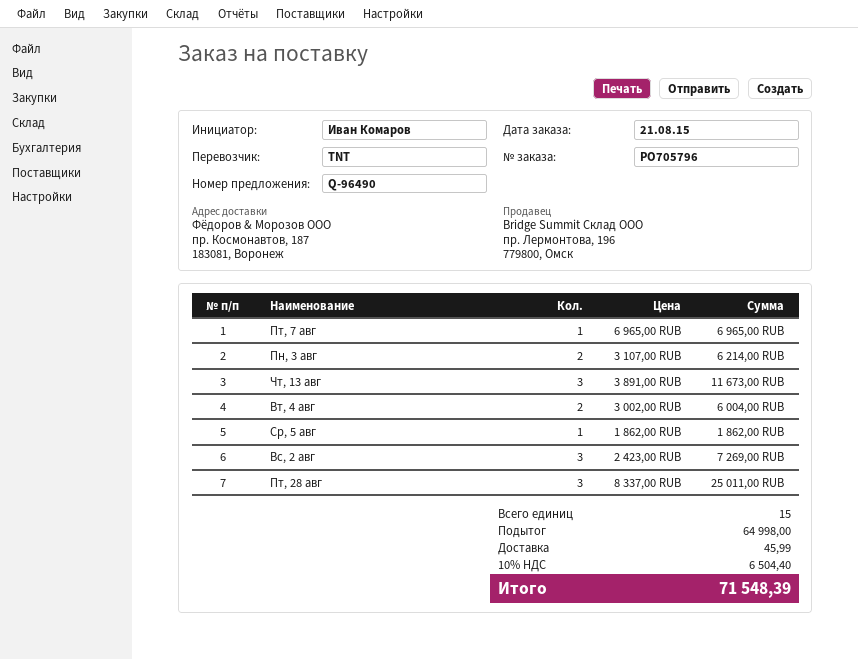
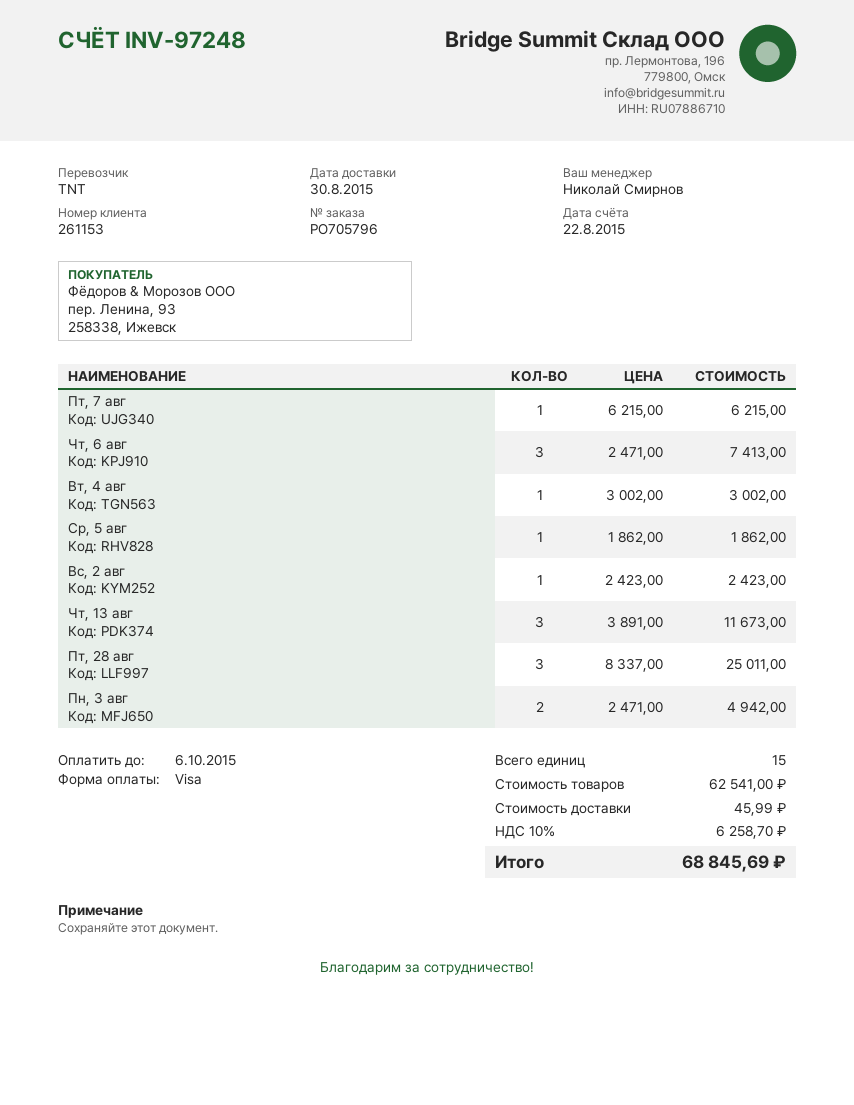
Пт, 7 авг: 1 x 6965.00 = 6965.00 -> 1 x 6215.00 = 6215.00
Пн, 3 авг: 2 x 3107.00 = 6214.00 -> 2 x 2471.00 = 4942.00
Вт, 4 авг: 2 x 3002.00 = 6004.00 -> 1 x 3002.00 = 3002.00
Вс, 2 авг: 3 x 2423.00 = 7269.00 -> 1 x 2423.00 = 2423.00
Чт, 6 авг: none -> 3 x 2471.00 = 7413.00
subtotal: 64998.00 -> 62541.00
tax: 10% = 6504.40 -> 10% = 6258.70
total: 71548.39 -> 68845.69

